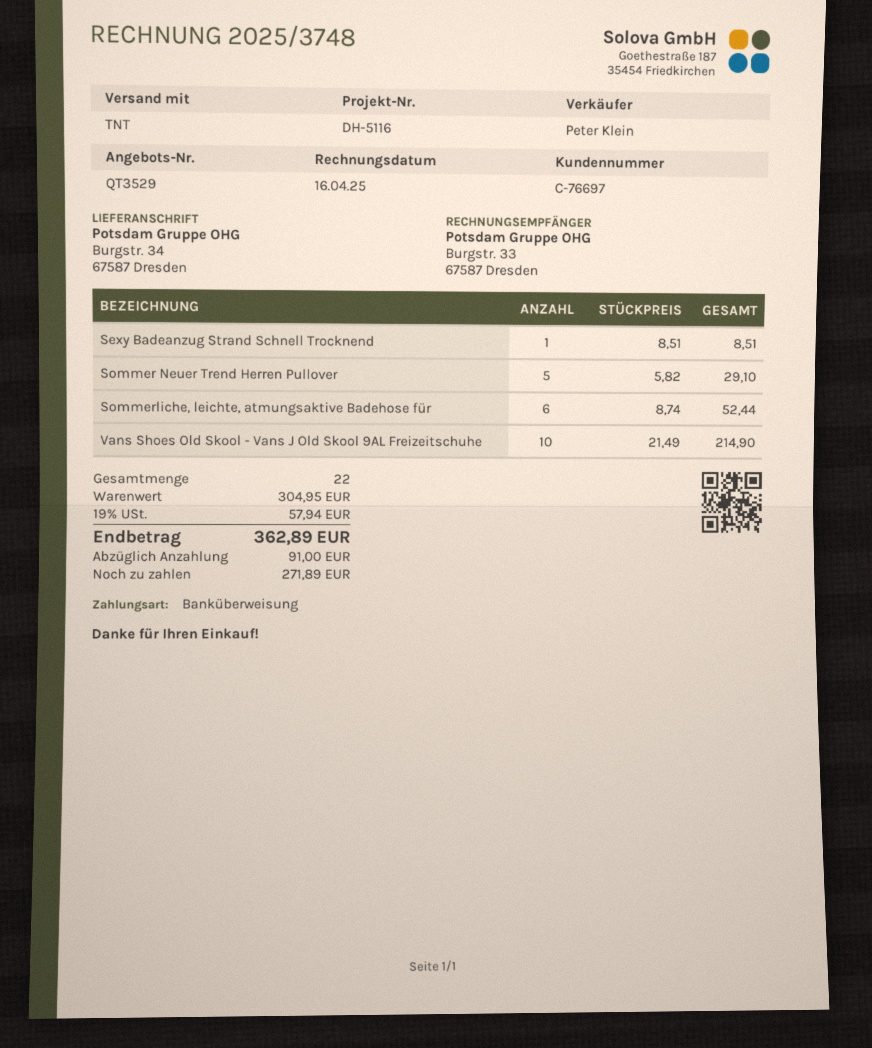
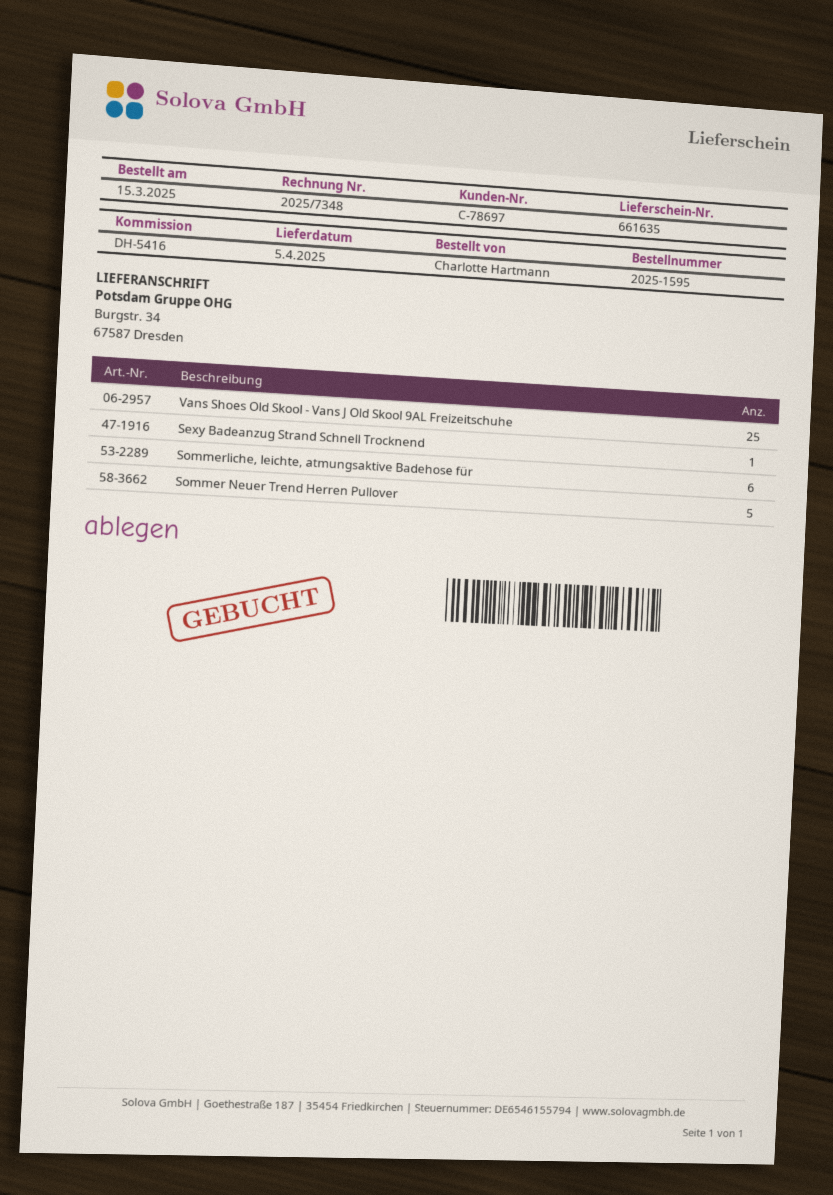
invoice number: 2025/3748 -> 2025/7348
customer number: C-76697 -> C-78697
reference: DH-5116 -> DH-5416
Vans Shoes Old Skool - Vans J Old Skool 9AL Freizeitschuhe: 10 -> 25

